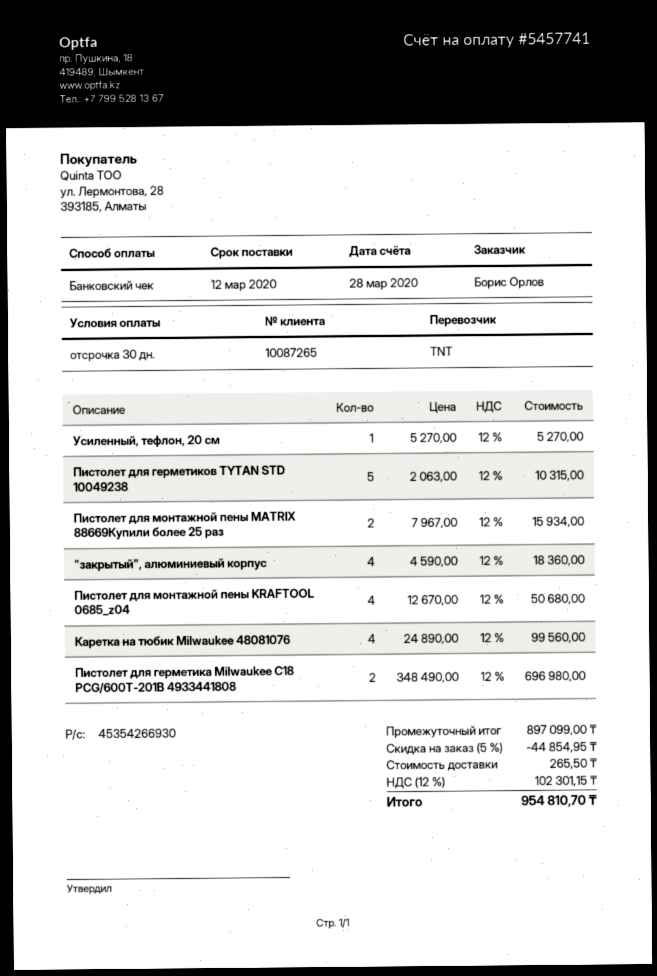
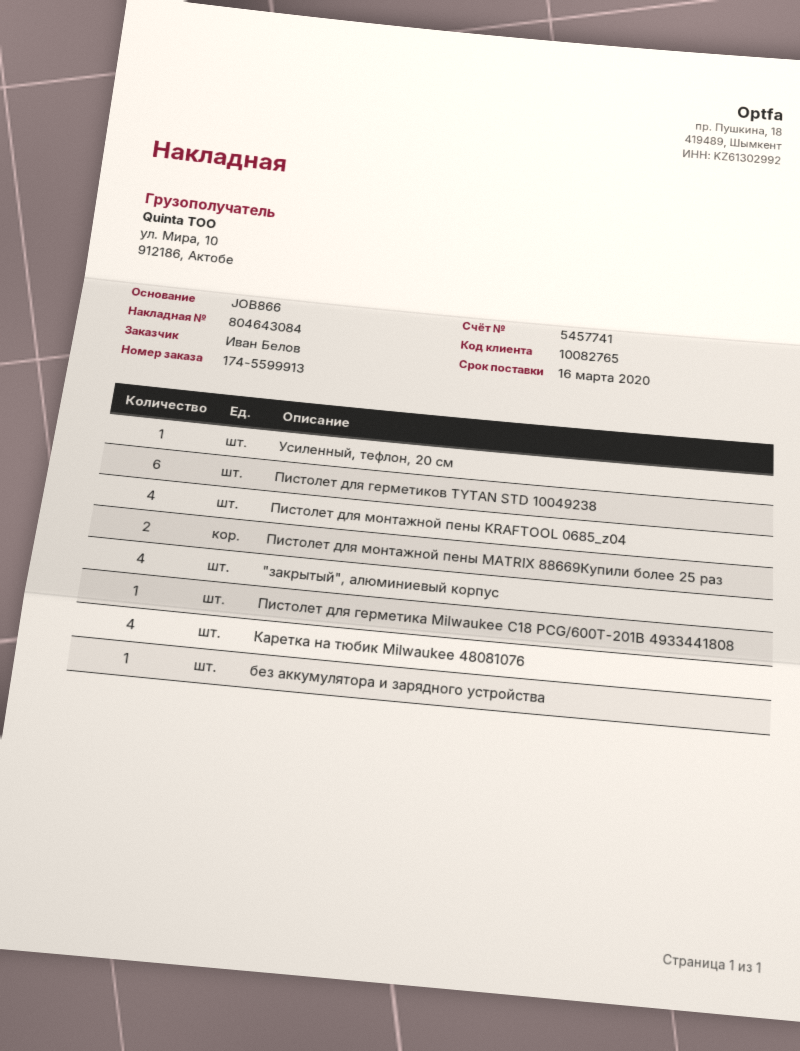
delivery date: 2020-03-12 -> 2020-03-16
customer number: 10087265 -> 10082765
ordered by: Борис Орлов -> Иван Белов
Пистолет для герметиков TYTAN STD 10049238: 5 -> 6
Пистолет для герметика Milwaukee C18 PCG/600T-201B 4933441808: 2 -> 1
без аккумулятора и зарядного устройства: none -> 1

